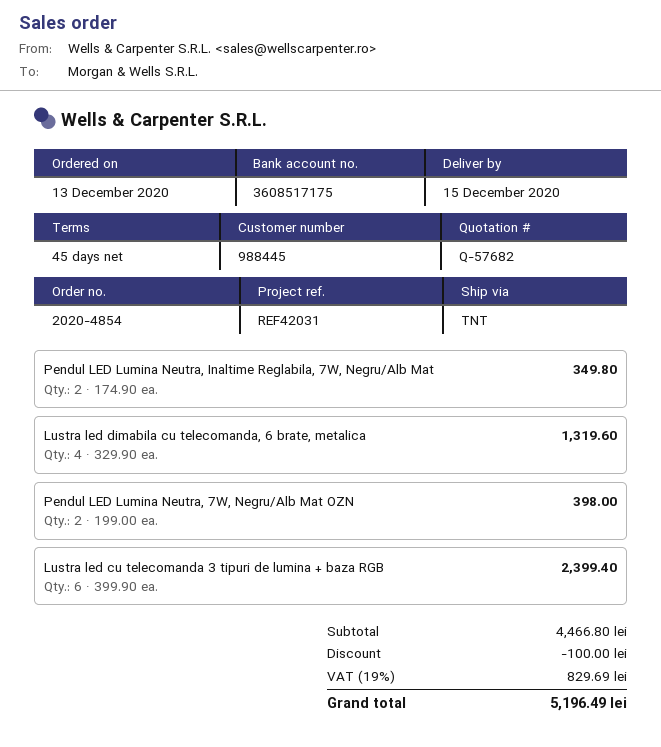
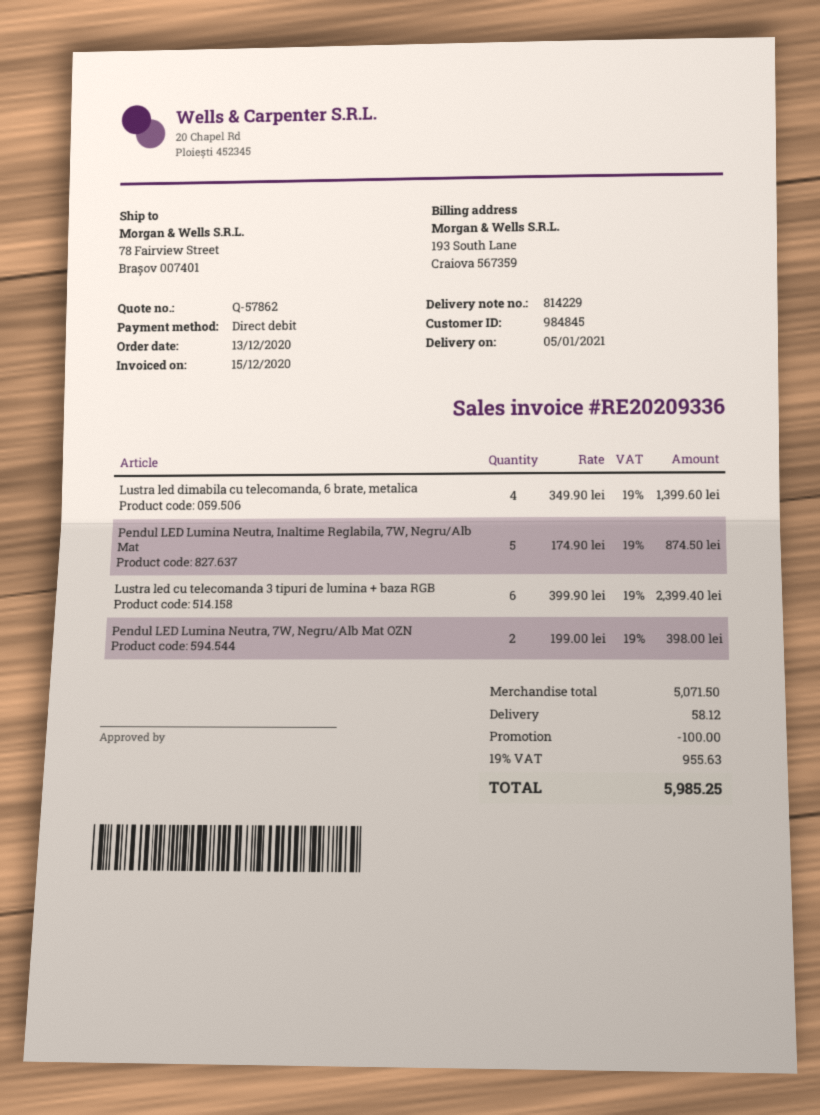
quote number: Q-57682 -> Q-57862
delivery date: 2020-12-15 -> 2021-01-05
customer number: 988445 -> 984845
Pendul LED Lumina Neutra, Inaltime Reglabila, 7W, Negru/Alb Mat: 2 x 174.90 = 349.80 -> 5 x 174.90 = 874.50
Lustra led dimabila cu telecomanda, 6 brate, metalica: 4 x 329.90 = 1319.60 -> 4 x 349.90 = 1399.60
subtotal: 4466.80 -> 5071.50
shipping: none -> 58.12
tax: 19% = 829.69 -> 19% = 955.63
total: 5196.49 -> 5985.25

